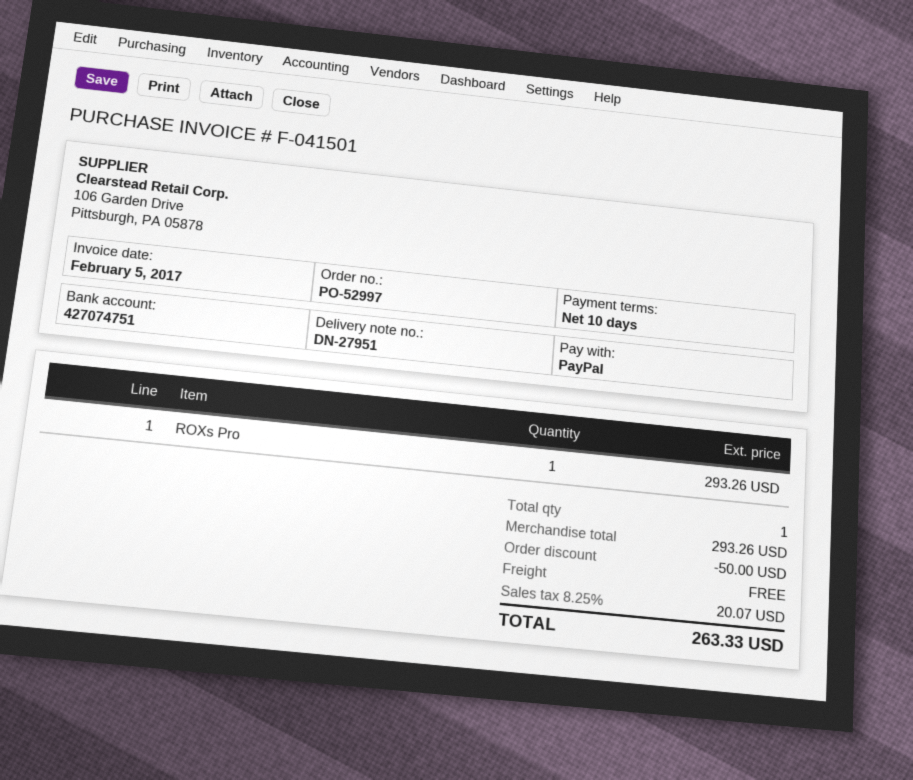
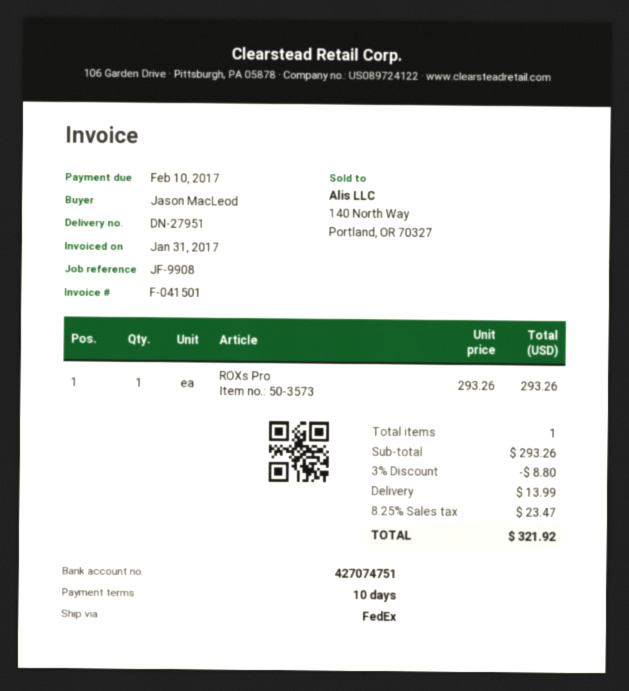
invoice date: 2017-02-05 -> 2017-01-31
discount: 50.00 -> 8.80
shipping: 0.00 -> 13.99
tax: 8.25% = 20.07 -> 8.25% = 23.47
total: 263.33 -> 321.92

